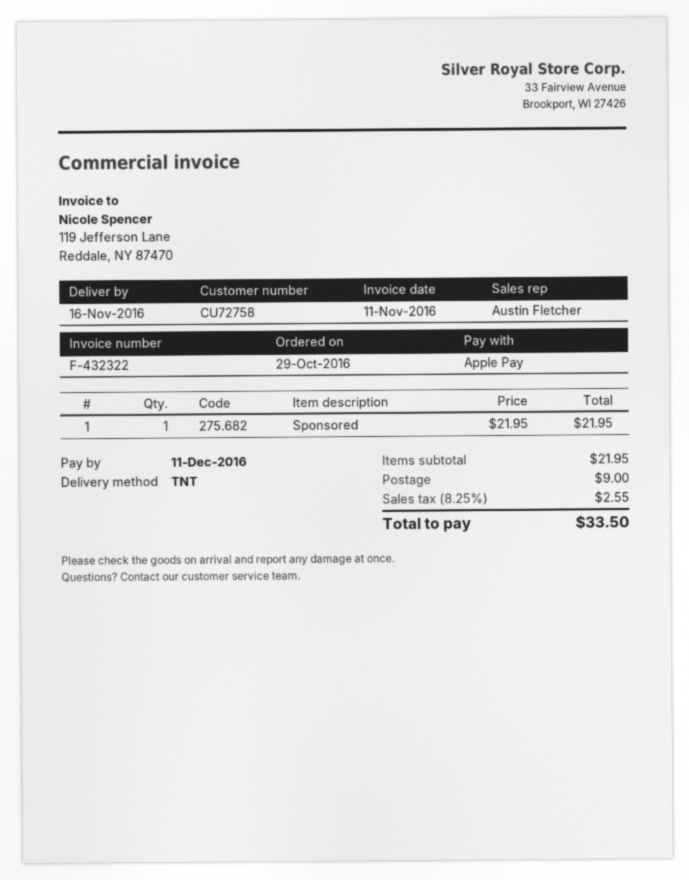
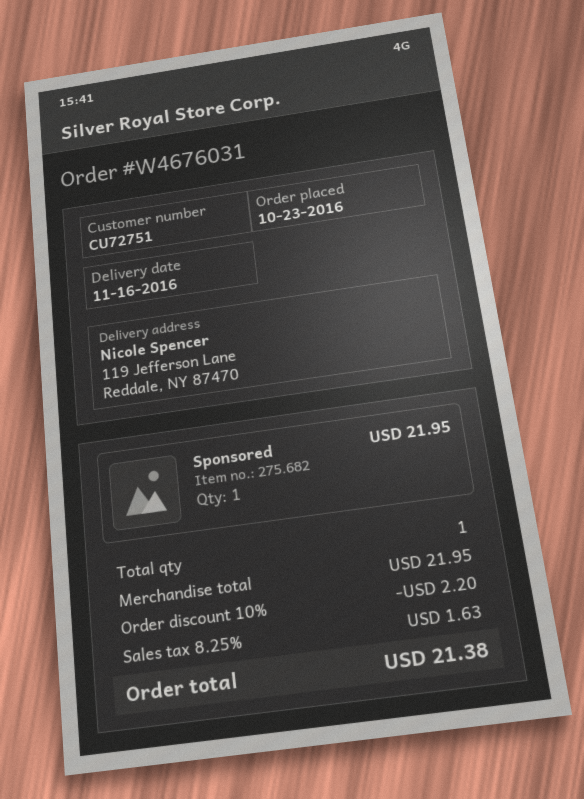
order date: 2016-10-29 -> 2016-10-23
customer number: CU72758 -> CU72751
discount: none -> 10% = 2.20
shipping: 9.00 -> none
tax: 8.25% = 2.55 -> 8.25% = 1.63
total: 33.50 -> 21.38

